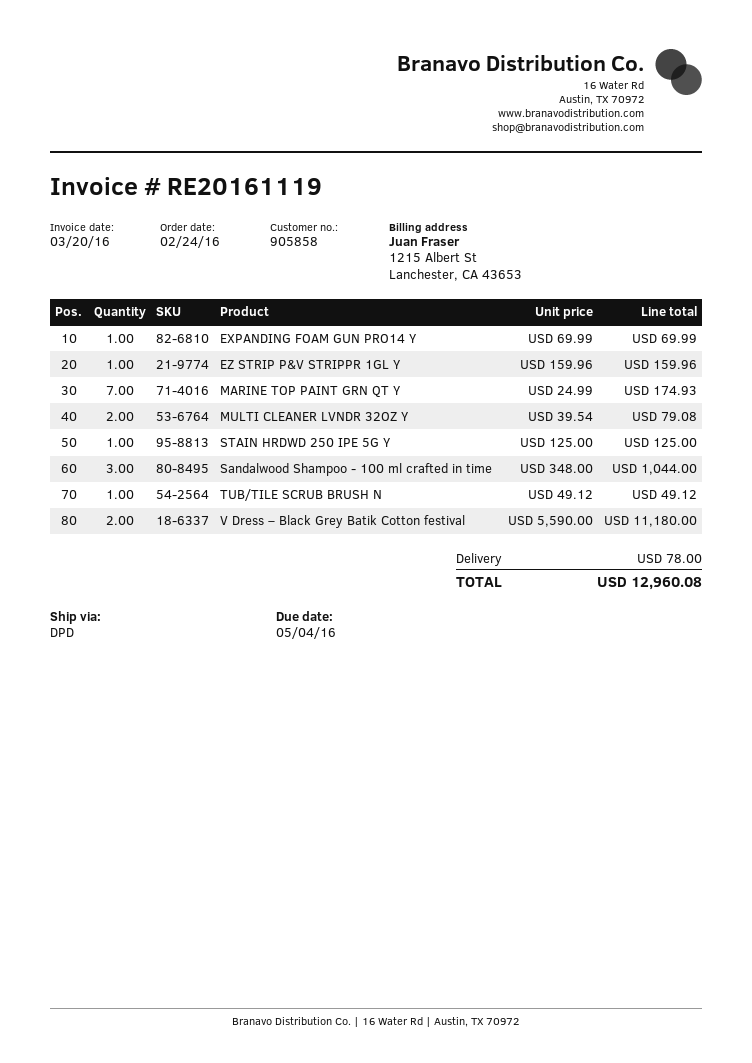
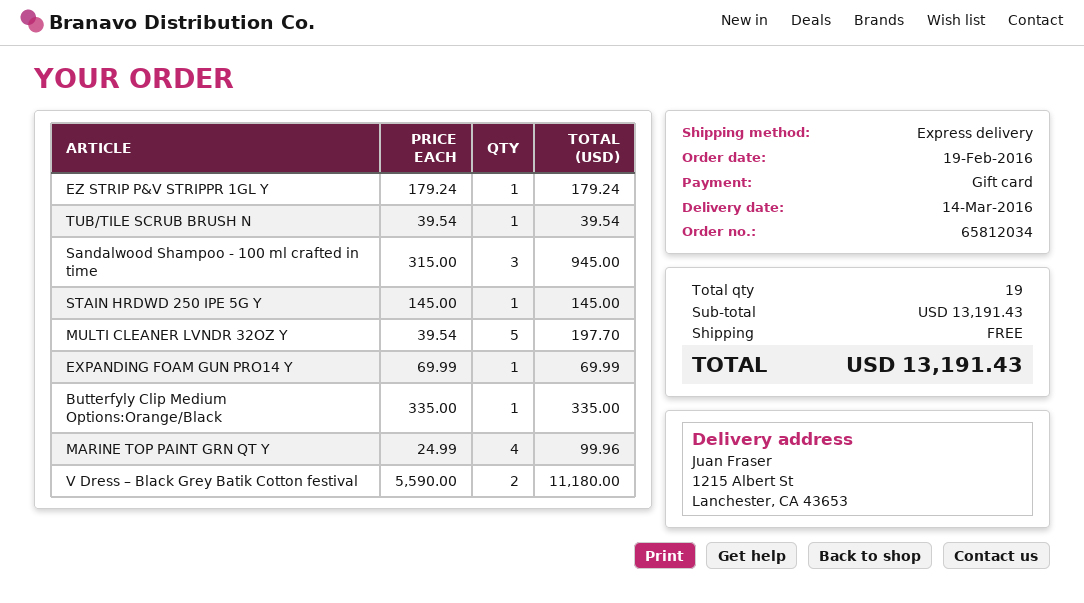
order date: 2016-02-24 -> 2016-02-19
shipping method: DPD -> express
EZ STRIP P&V STRIPPR 1GL Y: 1 x 159.96 = 159.96 -> 1 x 179.24 = 179.24
MARINE TOP PAINT GRN QT Y: 7 x 24.99 = 174.93 -> 4 x 24.99 = 99.96
MULTI CLEANER LVNDR 32OZ Y: 2 x 39.54 = 79.08 -> 5 x 39.54 = 197.70
STAIN HRDWD 250 IPE 5G Y: 1 x 125.00 = 125.00 -> 1 x 145.00 = 145.00
Sandalwood Shampoo - 100 ml crafted in time: 3 x 348.00 = 1044.00 -> 3 x 315.00 = 945.00
TUB/TILE SCRUB BRUSH N: 1 x 49.12 = 49.12 -> 1 x 39.54 = 39.54
Butterfyly Clip Medium Options:Orange/Black: none -> 1 x 335.00 = 335.00
shipping: 78.00 -> 0.00
total: 12960.08 -> 13191.43

